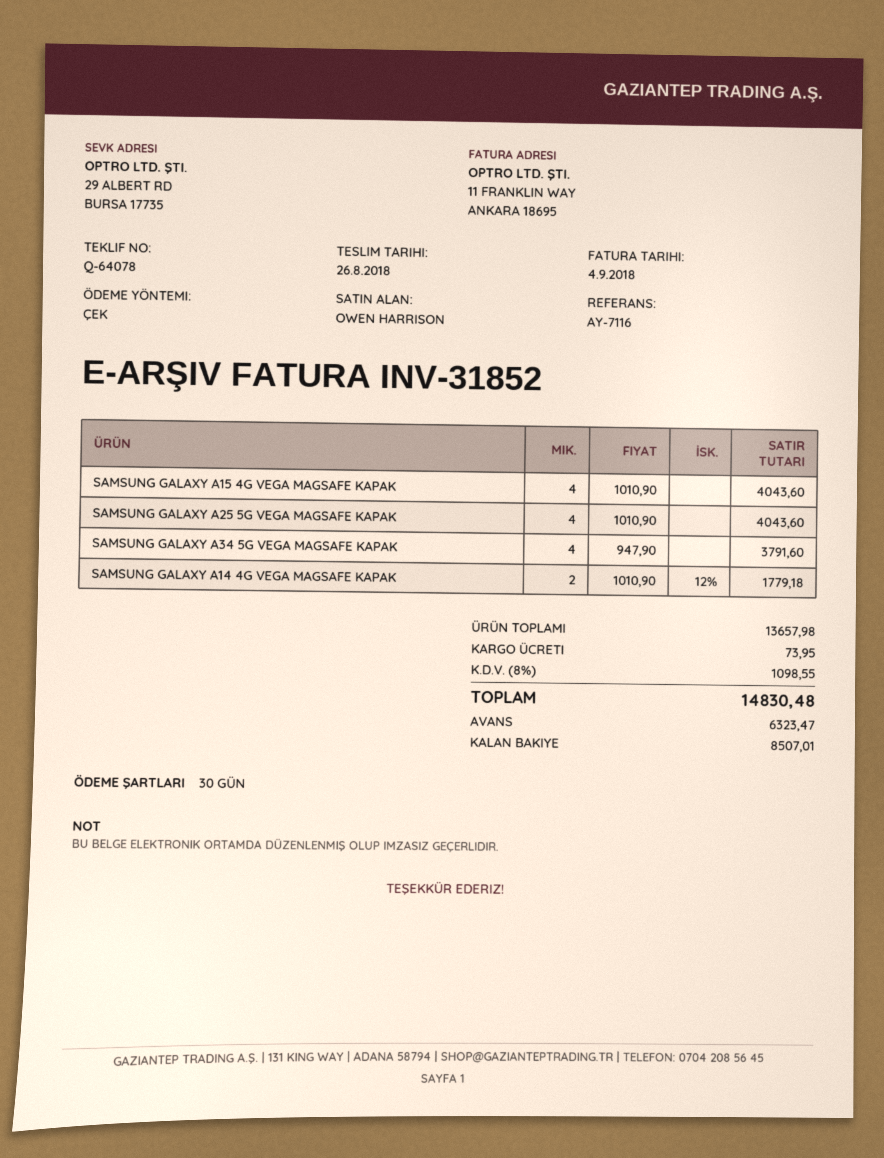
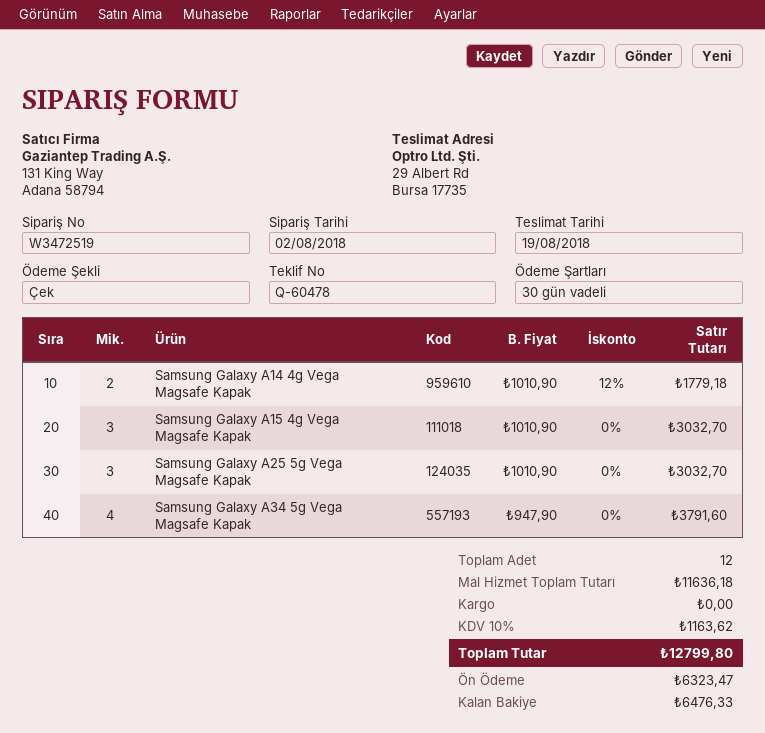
quote number: Q-64078 -> Q-60478
delivery date: 2018-08-26 -> 2018-08-19
SAMSUNG GALAXY A15 4G VEGA MAGSAFE KAPAK: 4 x 1010.90 = 4043.60 -> 3 x 1010.90 = 3032.70
SAMSUNG GALAXY A25 5G VEGA MAGSAFE KAPAK: 4 x 1010.90 = 4043.60 -> 3 x 1010.90 = 3032.70
subtotal: 13657.98 -> 11636.18
shipping: 73.95 -> 0.00
tax: 8% = 1098.55 -> 10% = 1163.62
total: 14830.48 -> 12799.80
balance: 8507.01 -> 6476.33

